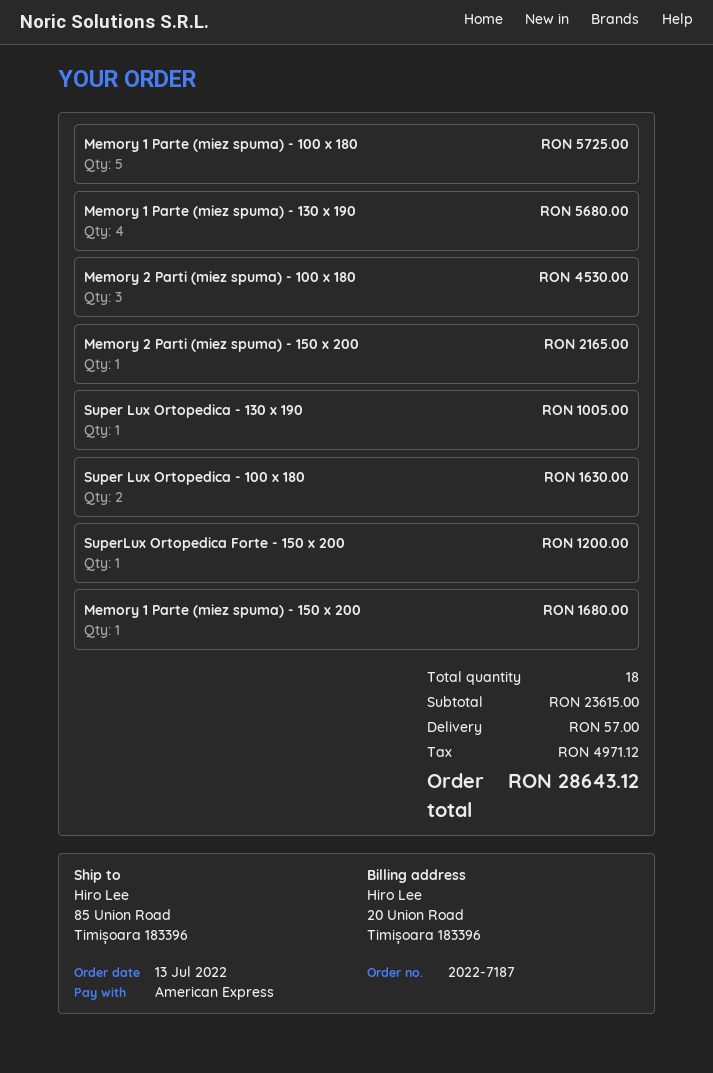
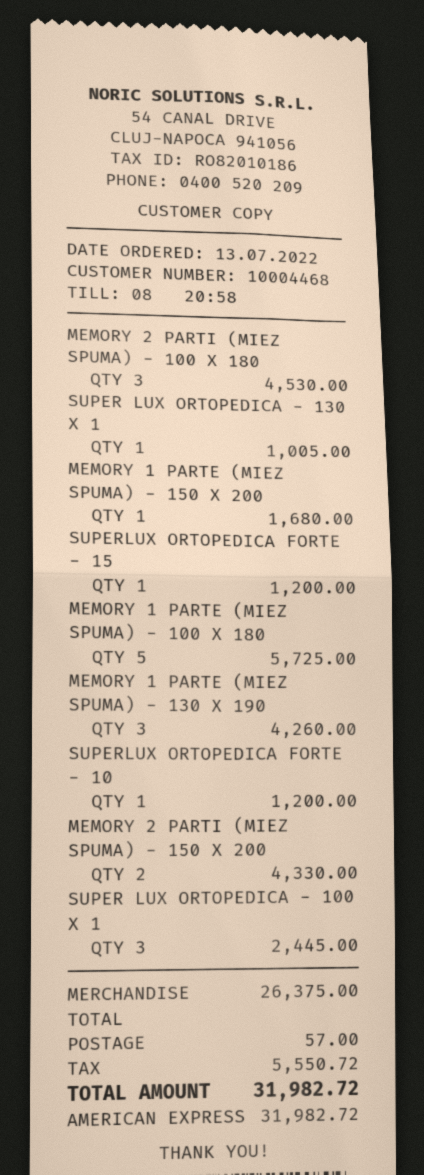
Memory 1 Parte (miez spuma) - 130 x 190: 4 for 5680.00 -> 3 for 4260.00
Memory 2 Parti (miez spuma) - 150 x 200: 1 for 2165.00 -> 2 for 4330.00
Super Lux Ortopedica - 100 x 180: 2 for 1630.00 -> 3 for 2445.00
SUPERLUX ORTOPEDICA FORTE - 10: none -> 1 for 1200.00
subtotal: 23615.00 -> 26375.00
tax: 4971.12 -> 5550.72
total: 28643.12 -> 31982.72

